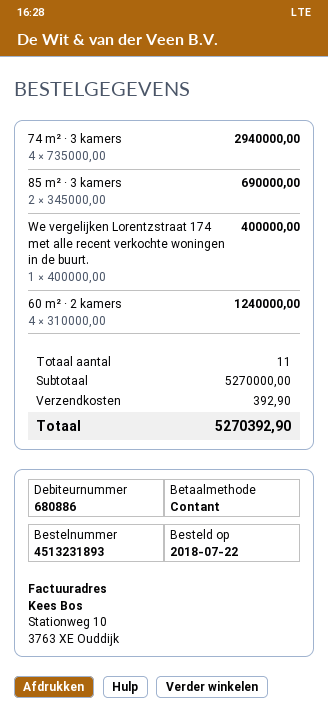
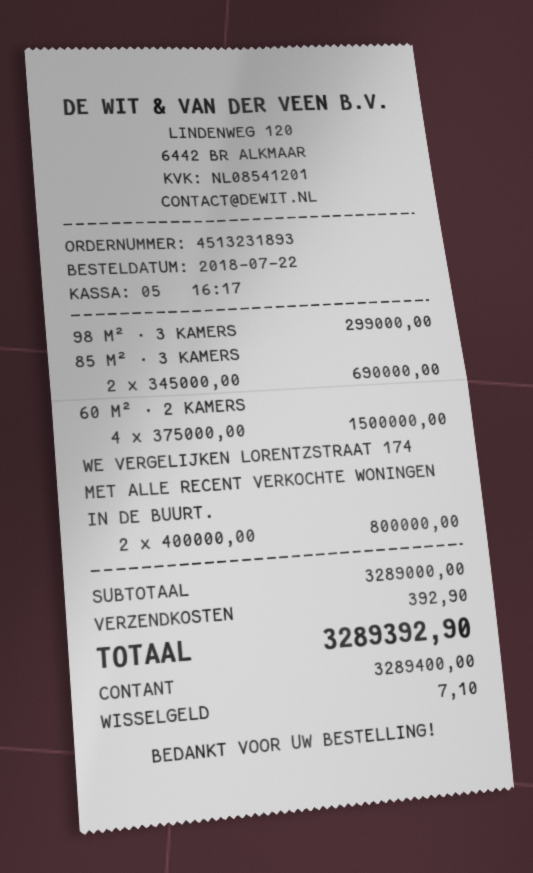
74 m² · 3 kamers: 4 x 735000.00 = 2940000.00 -> none
We vergelijken Lorentzstraat 174 met alle recent verkochte woningen in de buurt.: 1 x 400000.00 = 400000.00 -> 2 x 400000.00 = 800000.00
60 m² · 2 kamers: 4 x 310000.00 = 1240000.00 -> 4 x 375000.00 = 1500000.00
98 M² · 3 KAMERS: none -> 1 x 299000.00 = 299000.00
subtotal: 5270000.00 -> 3289000.00
total: 5270392.90 -> 3289392.90

